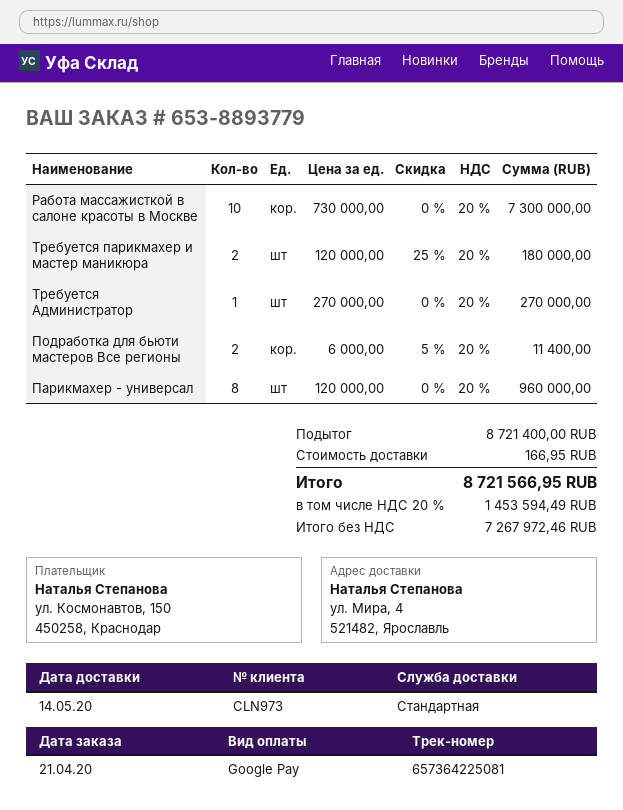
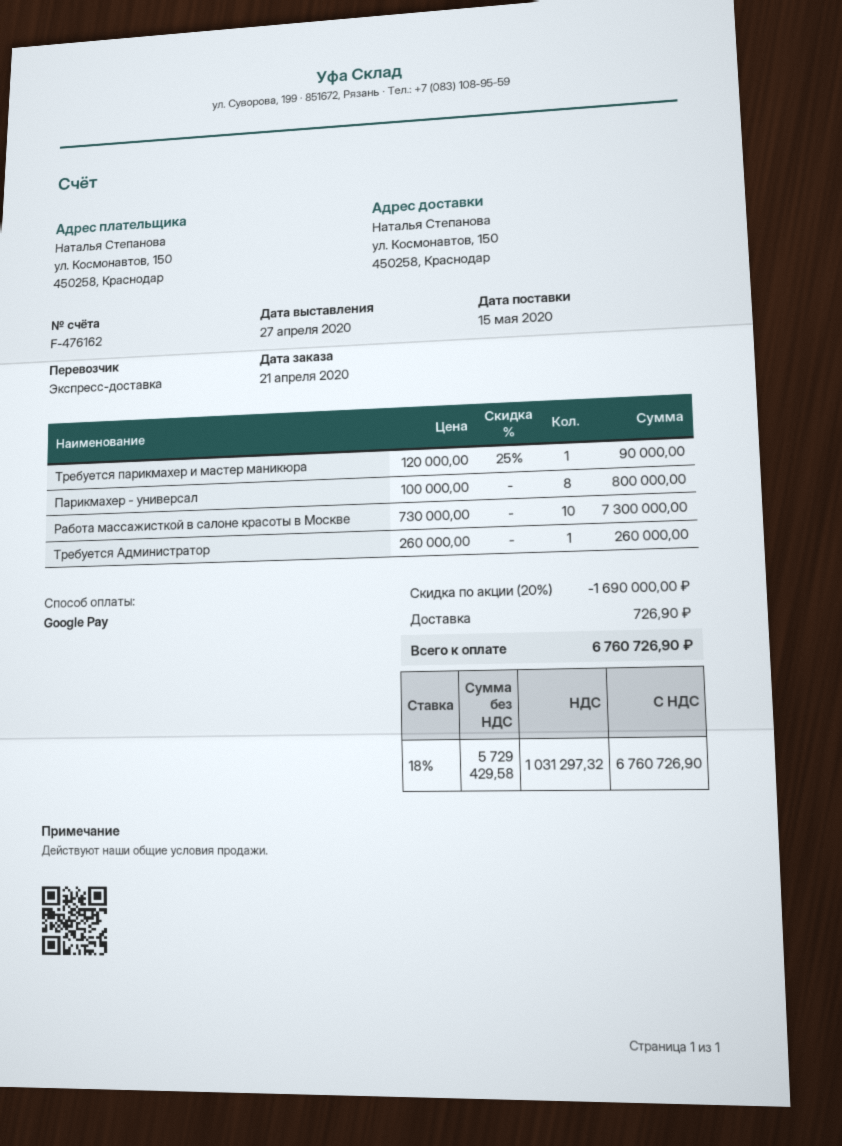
delivery date: 2020-05-14 -> 2020-05-15
shipping method: standard -> express
ship to: ул. Мира, 4, 521482, Ярославль -> ул. Космонавтов, 150, 450258, Краснодар
Требуется парикмахер и мастер маникюра: 2 x 120000.00 - 25% = 180000.00 -> 1 x 120000.00 - 25% = 90000.00
Требуется Администратор: 1 x 270000.00 = 270000.00 -> 1 x 260000.00 = 260000.00
Подработка для бьюти мастеров Все регионы: 2 x 6000.00 - 5% = 11400.00 -> none
Парикмахер - универсал: 8 x 120000.00 = 960000.00 -> 8 x 100000.00 = 800000.00
discount: none -> 20% = 1690000.00
shipping: 166.95 -> 726.90
net: 7267972.46 -> 5729429.58
tax: 20% = 1453594.49 -> 18% = 1031297.32
total: 8721566.95 -> 6760726.90

